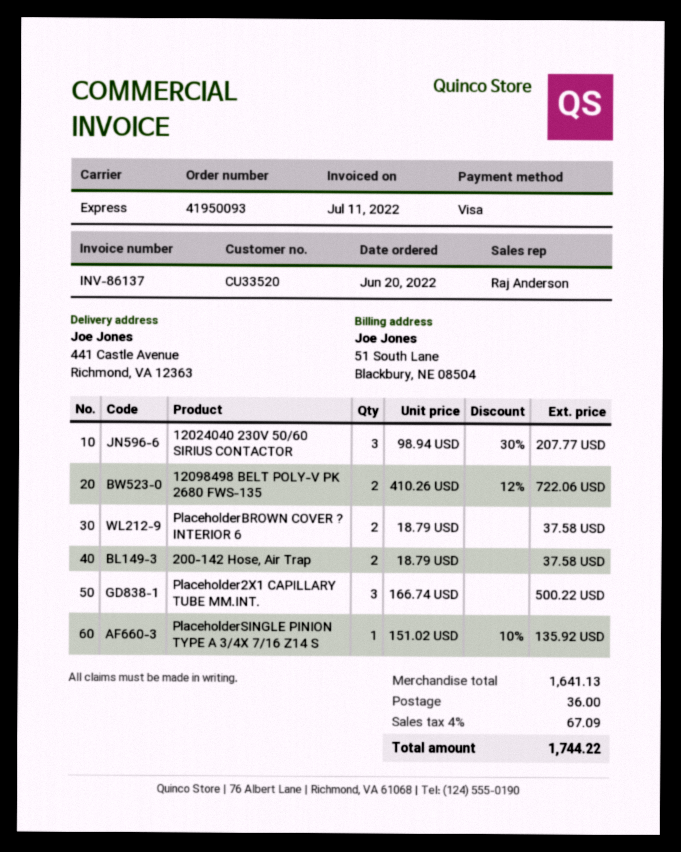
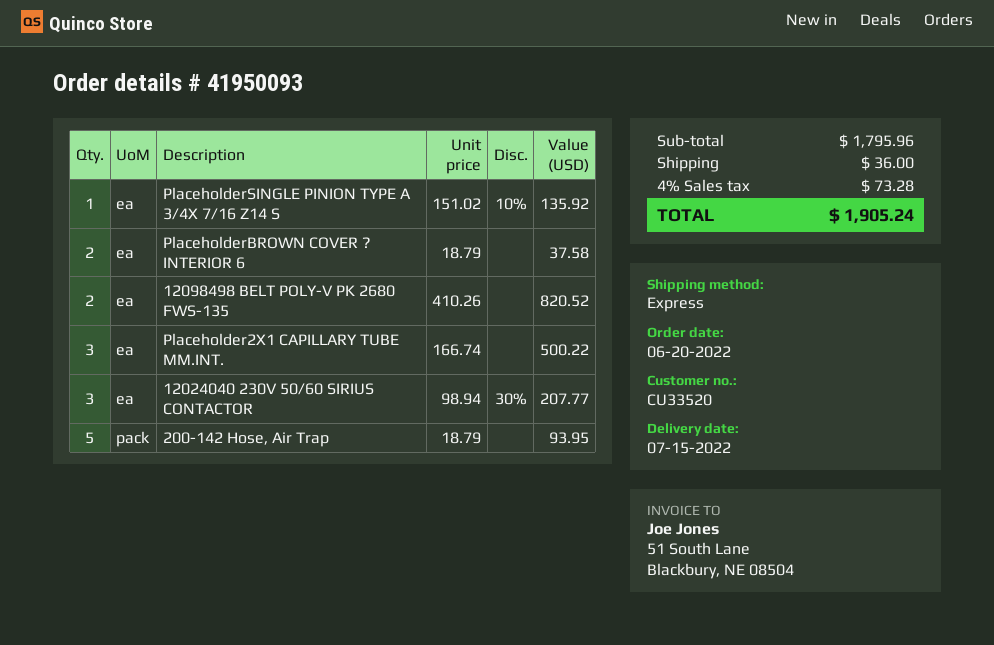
12098498 BELT POLY-V PK 2680 FWS-135: 2 x 410.26 - 12% = 722.06 -> 2 x 410.26 = 820.52
200-142 Hose, Air Trap: 2 x 18.79 = 37.58 -> 5 x 18.79 = 93.95
subtotal: 1641.13 -> 1795.96
tax: 4% = 67.09 -> 4% = 73.28
total: 1744.22 -> 1905.24

